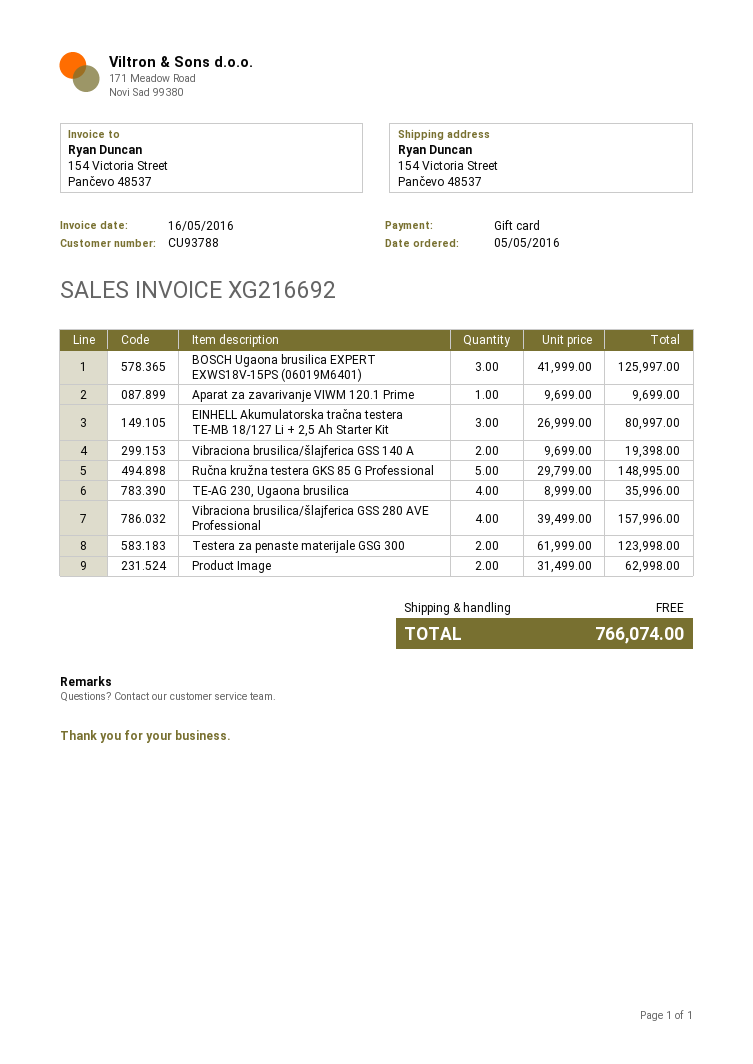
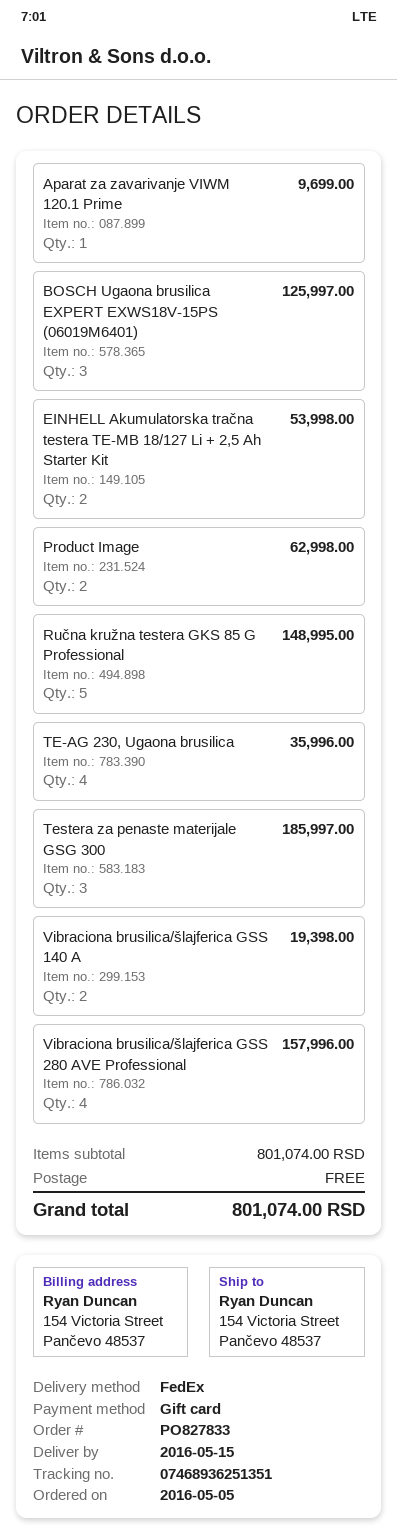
EINHELL Akumulatorska tračna testera TE-MB 18/127 Li + 2,5 Ah Starter Kit: 3 for 80997.00 -> 2 for 53998.00
Testera za penaste materijale GSG 300: 2 for 123998.00 -> 3 for 185997.00
total: 766074.00 -> 801074.00

